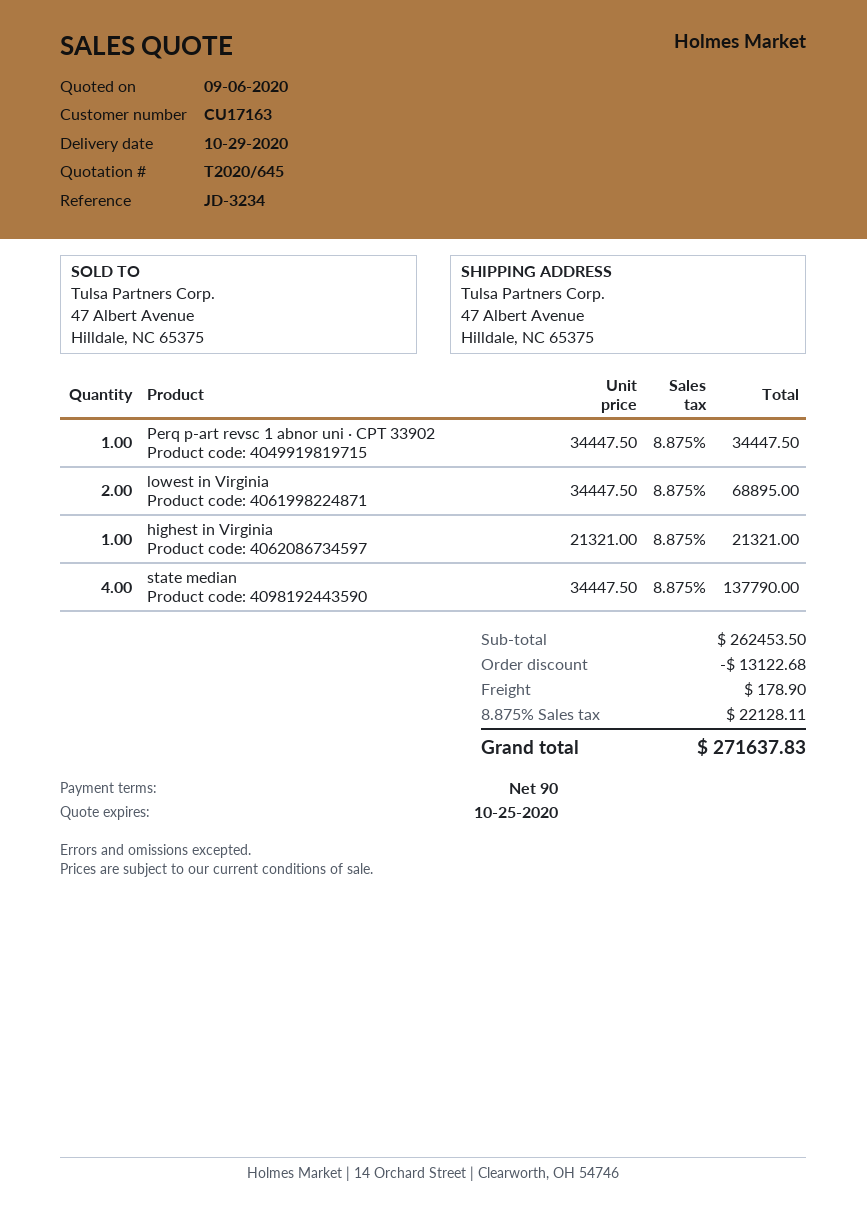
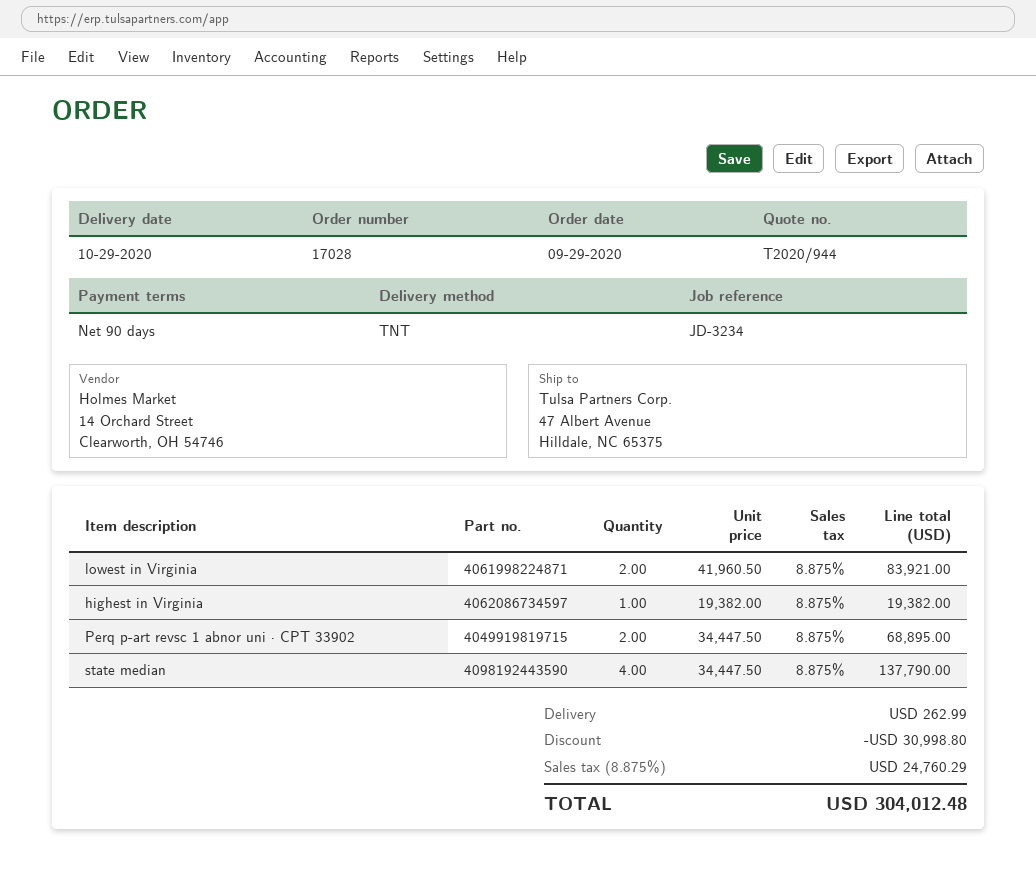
quote number: T2020/645 -> T2020/944
Perq p-art revsc 1 abnor uni · CPT 33902: 1 x 34447.50 = 34447.50 -> 2 x 34447.50 = 68895.00
lowest in Virginia: 2 x 34447.50 = 68895.00 -> 2 x 41960.50 = 83921.00
highest in Virginia: 1 x 21321.00 = 21321.00 -> 1 x 19382.00 = 19382.00
discount: 13122.68 -> 30998.80
shipping: 178.90 -> 262.99
tax: 8.875% = 22128.11 -> 8.875% = 24760.29
total: 271637.83 -> 304012.48

